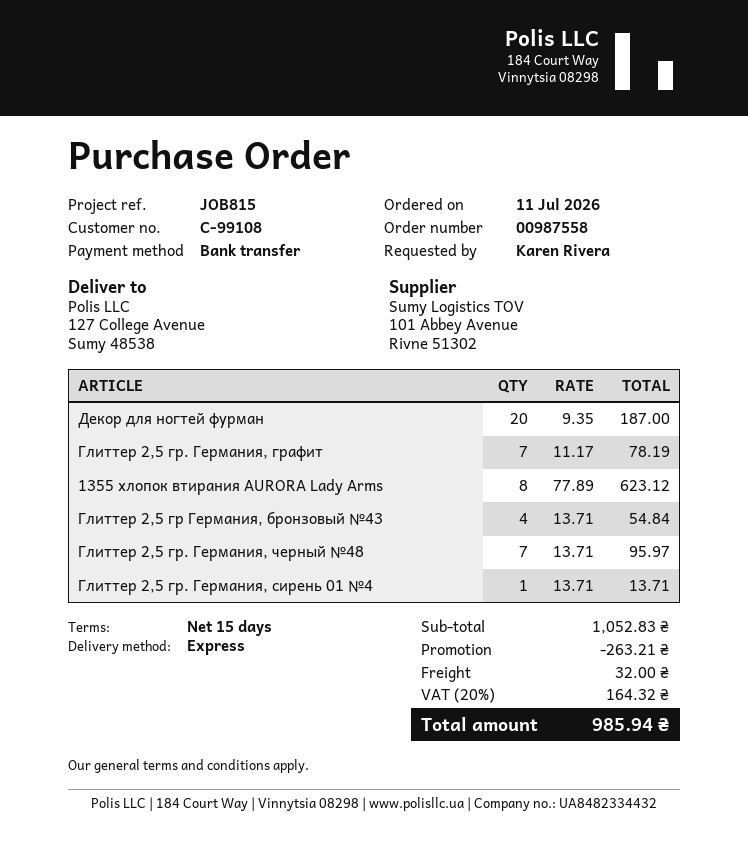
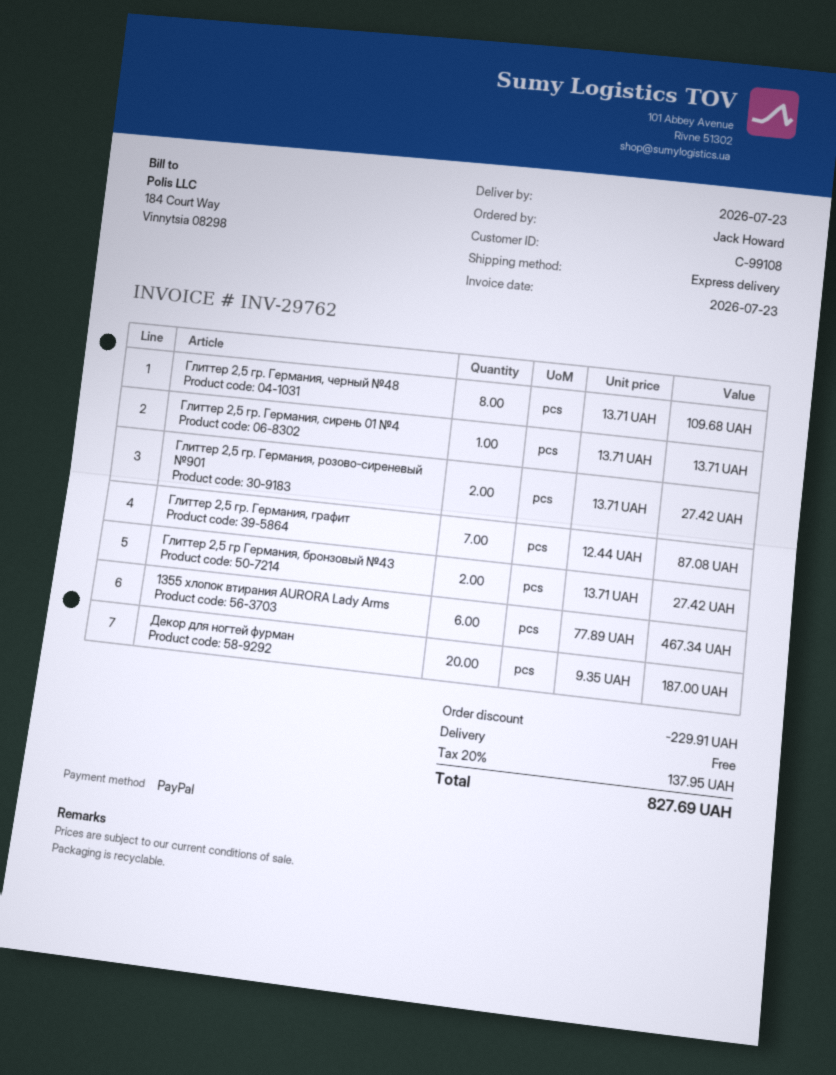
ordered by: Karen Rivera -> Jack Howard
payment method: bank transfer -> PayPal
Глиттер 2,5 гр. Германия, графит: 7 x 11.17 = 78.19 -> 7 x 12.44 = 87.08
1355 хлопок втирания AURORA Lady Arms: 8 x 77.89 = 623.12 -> 6 x 77.89 = 467.34
Глиттер 2,5 гр Германия, бронзовый №43: 4 x 13.71 = 54.84 -> 2 x 13.71 = 27.42
Глиттер 2,5 гр. Германия, черный №48: 7 x 13.71 = 95.97 -> 8 x 13.71 = 109.68
Глиттер 2,5 гр. Германия, розово-сиреневый №901: none -> 2 x 13.71 = 27.42
discount: 263.21 -> 229.91
shipping: 32.00 -> 0.00
tax: 20% = 164.32 -> 20% = 137.95
total: 985.94 -> 827.69

